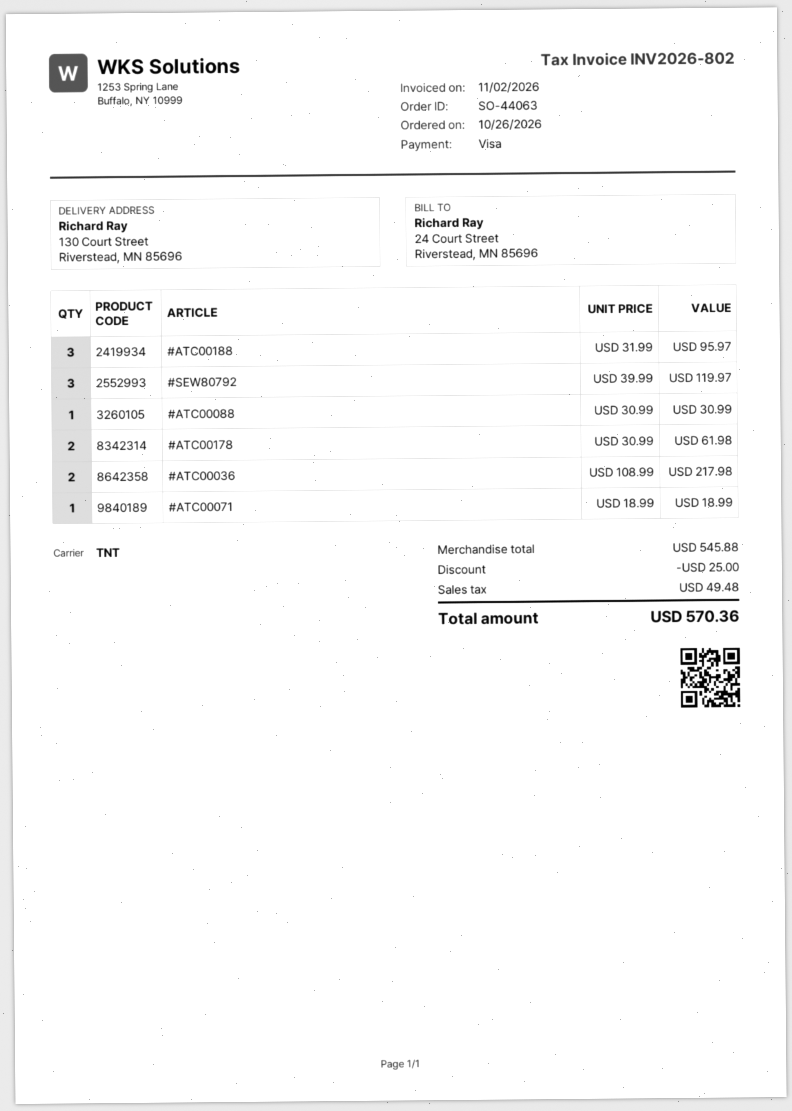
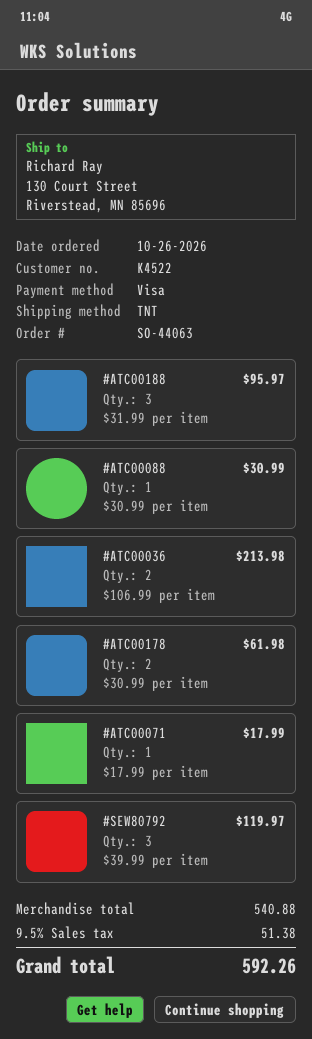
#ATC00036: 2 x 108.99 = 217.98 -> 2 x 106.99 = 213.98
#ATC00071: 1 x 18.99 = 18.99 -> 1 x 17.99 = 17.99
subtotal: 545.88 -> 540.88
discount: 25.00 -> none
tax: 49.48 -> 51.38
total: 570.36 -> 592.26

